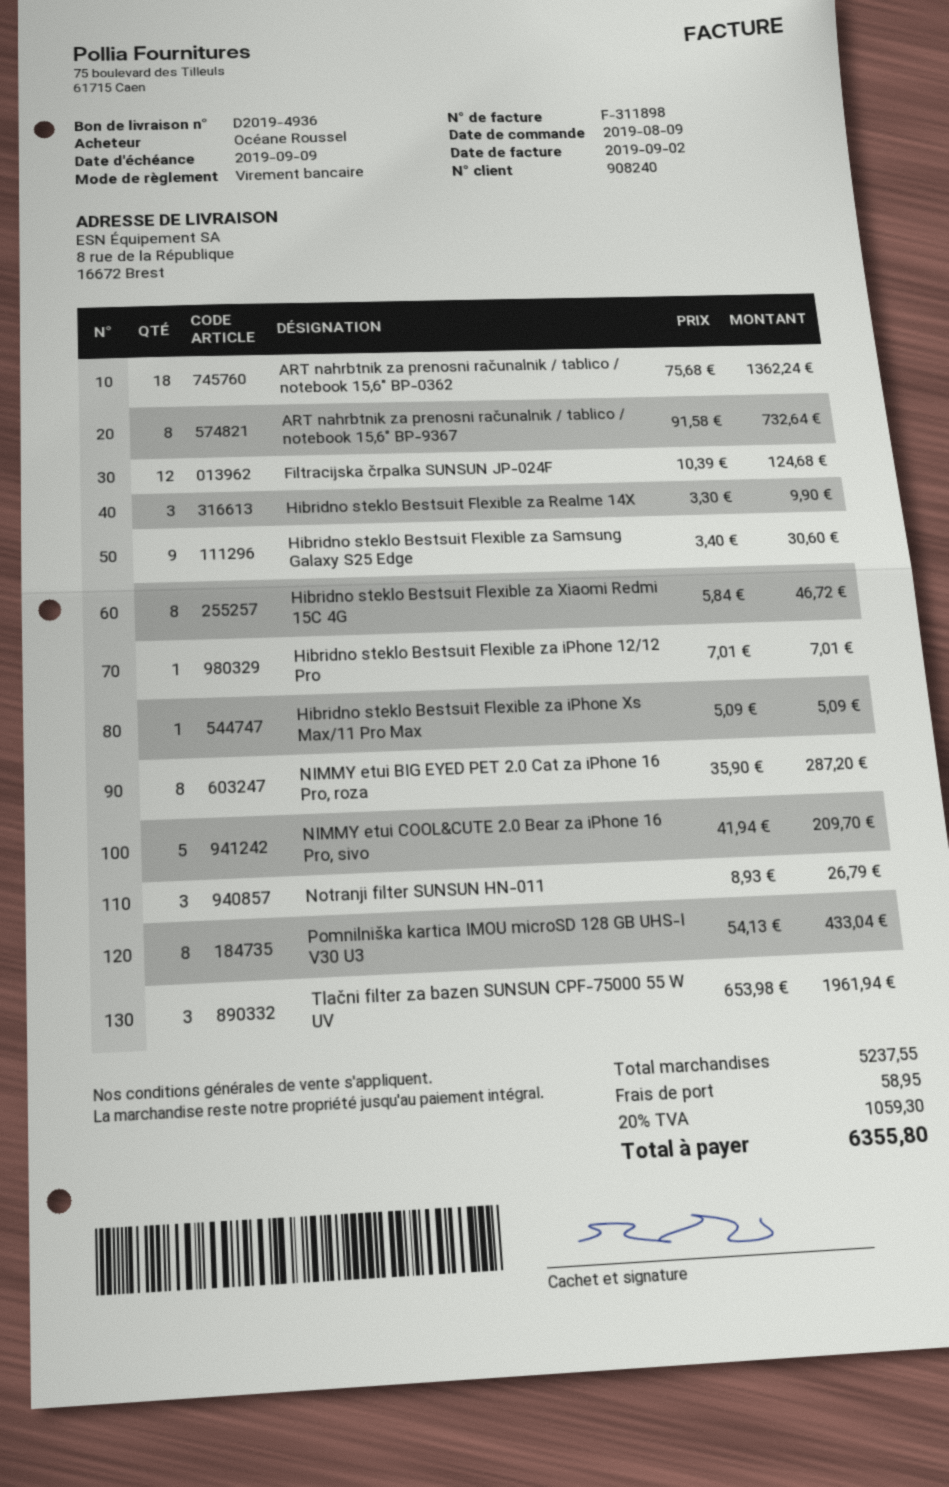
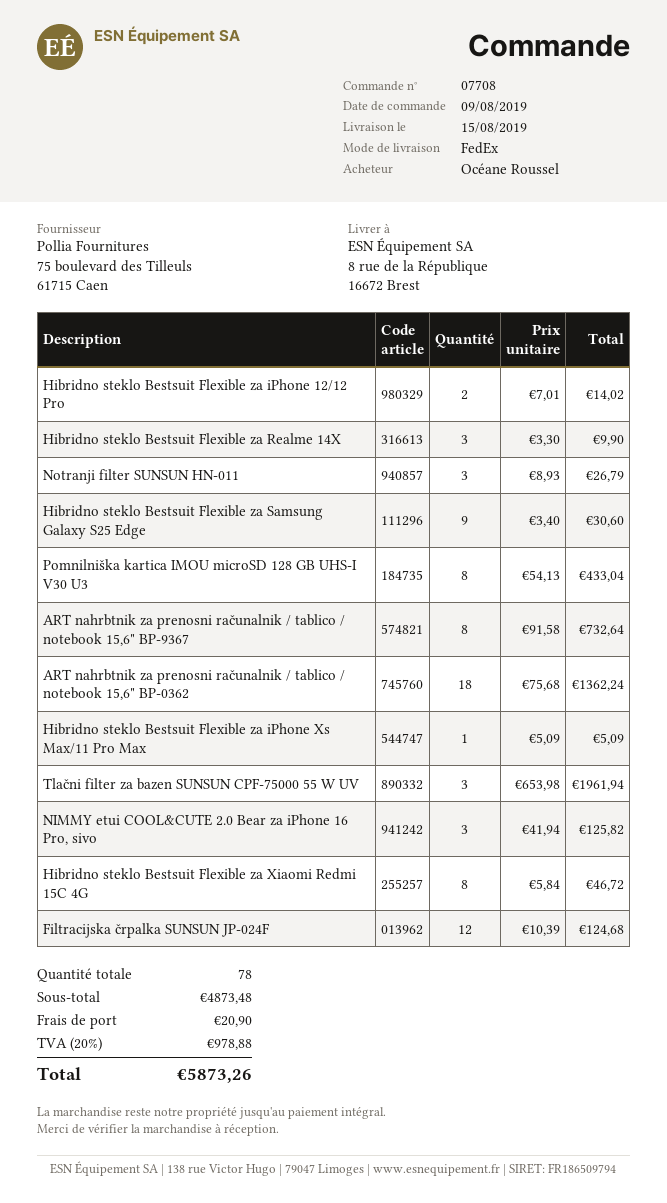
Hibridno steklo Bestsuit Flexible za iPhone 12/12 Pro: 1 x 7.01 = 7.01 -> 2 x 7.01 = 14.02
NIMMY etui BIG EYED PET 2.0 Cat za iPhone 16 Pro, roza: 8 x 35.90 = 287.20 -> none
NIMMY etui COOL&CUTE 2.0 Bear za iPhone 16 Pro, sivo: 5 x 41.94 = 209.70 -> 3 x 41.94 = 125.82
subtotal: 5237.55 -> 4873.48
shipping: 58.95 -> 20.90
tax: 20% = 1059.30 -> 20% = 978.88
total: 6355.80 -> 5873.26

